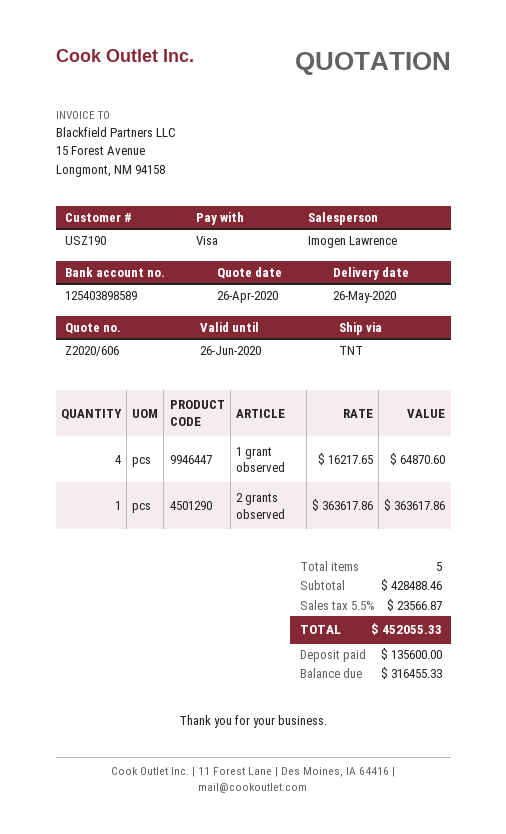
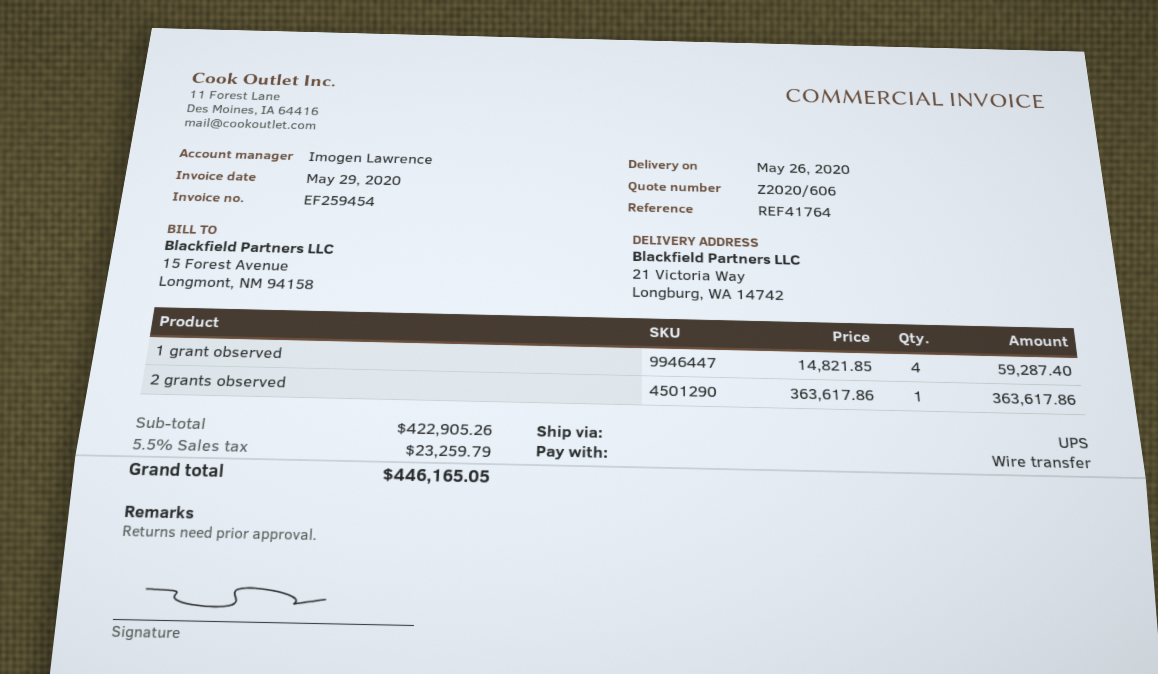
payment method: Visa -> bank transfer
shipping method: TNT -> UPS
1 grant observed: 4 x 16217.65 = 64870.60 -> 4 x 14821.85 = 59287.40
subtotal: 428488.46 -> 422905.26
tax: 5.5% = 23566.87 -> 5.5% = 23259.79
total: 452055.33 -> 446165.05

